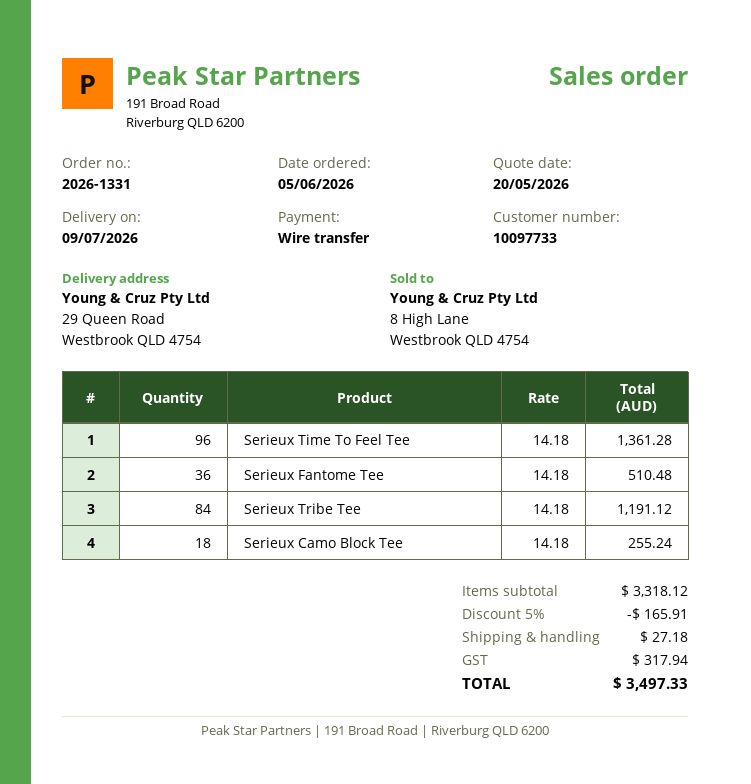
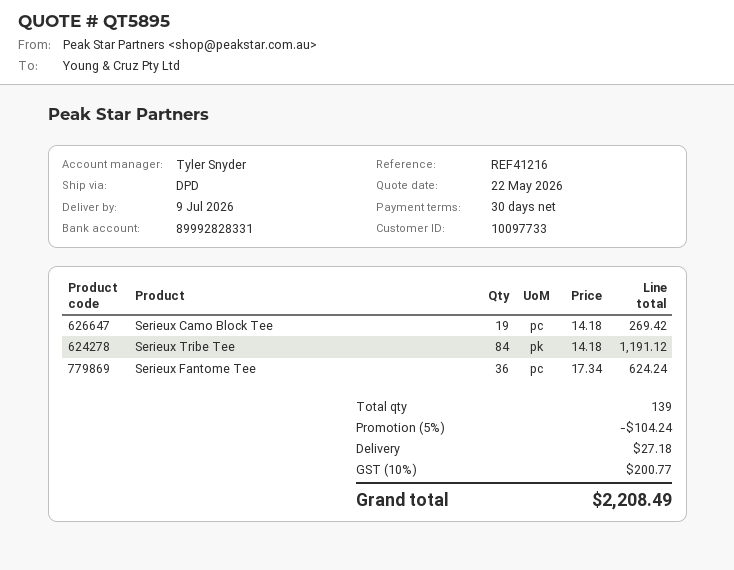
quote date: 2026-05-20 -> 2026-05-22
Serieux Time To Feel Tee: 96 x 14.18 = 1361.28 -> none
Serieux Fantome Tee: 36 x 14.18 = 510.48 -> 36 x 17.34 = 624.24
Serieux Camo Block Tee: 18 x 14.18 = 255.24 -> 19 x 14.18 = 269.42
discount: 5% = 165.91 -> 5% = 104.24
tax: 317.94 -> 200.77
total: 3497.33 -> 2208.49

